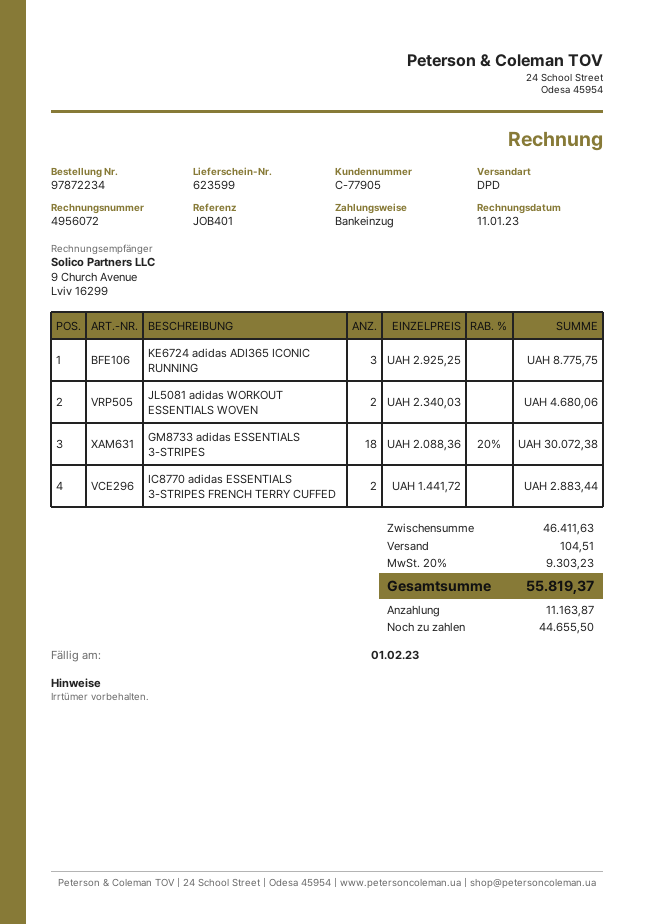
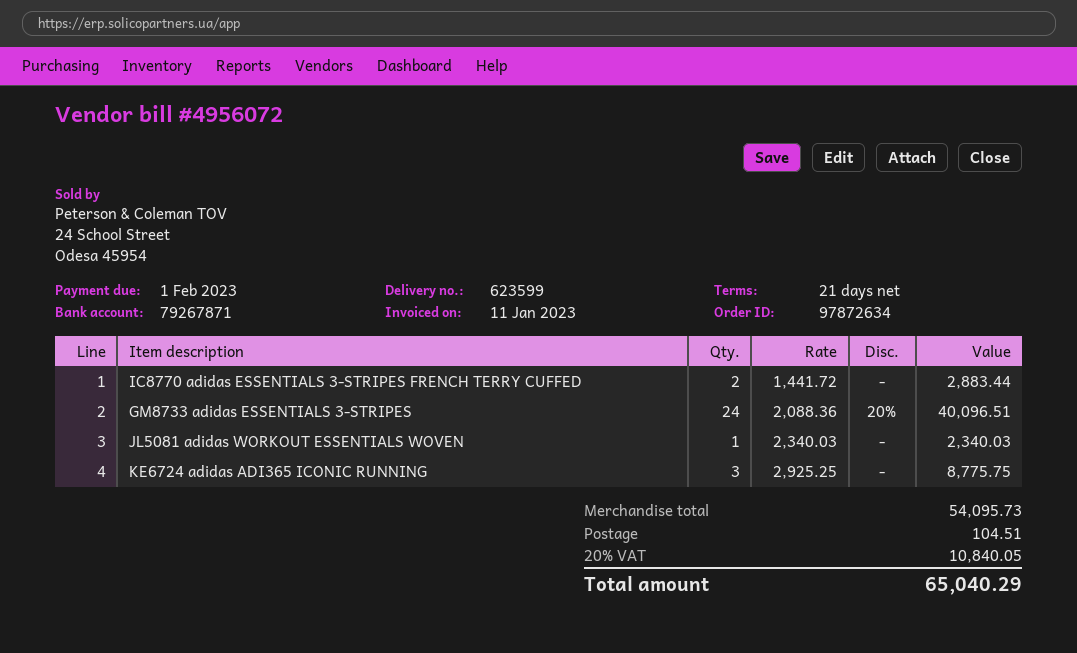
order number: 97872234 -> 97872634
JL5081 adidas WORKOUT ESSENTIALS WOVEN: 2 x 2340.03 = 4680.06 -> 1 x 2340.03 = 2340.03
GM8733 adidas ESSENTIALS 3-STRIPES: 18 x 2088.36 - 20% = 30072.38 -> 24 x 2088.36 - 20% = 40096.51
subtotal: 46411.63 -> 54095.73
tax: 20% = 9303.23 -> 20% = 10840.05
total: 55819.37 -> 65040.29

